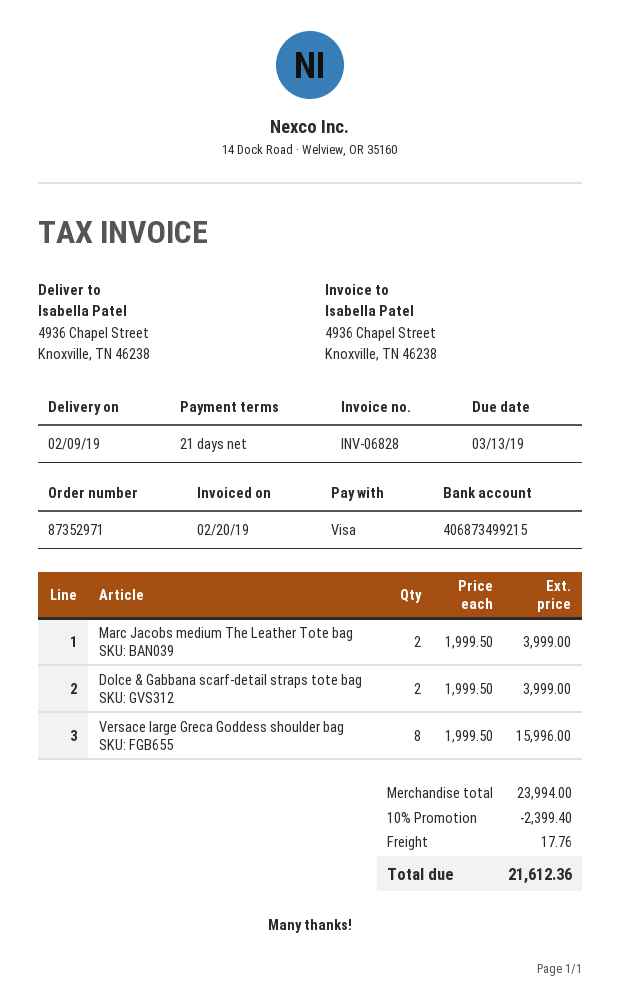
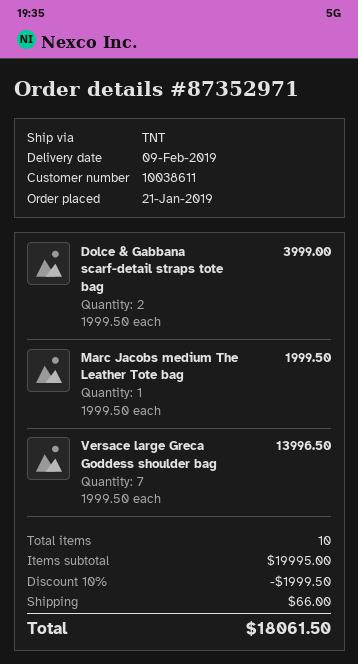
Marc Jacobs medium The Leather Tote bag: 2 x 1999.50 = 3999.00 -> 1 x 1999.50 = 1999.50
Versace large Greca Goddess shoulder bag: 8 x 1999.50 = 15996.00 -> 7 x 1999.50 = 13996.50
subtotal: 23994.00 -> 19995.00
discount: 10% = 2399.40 -> 10% = 1999.50
shipping: 17.76 -> 66.00
total: 21612.36 -> 18061.50

